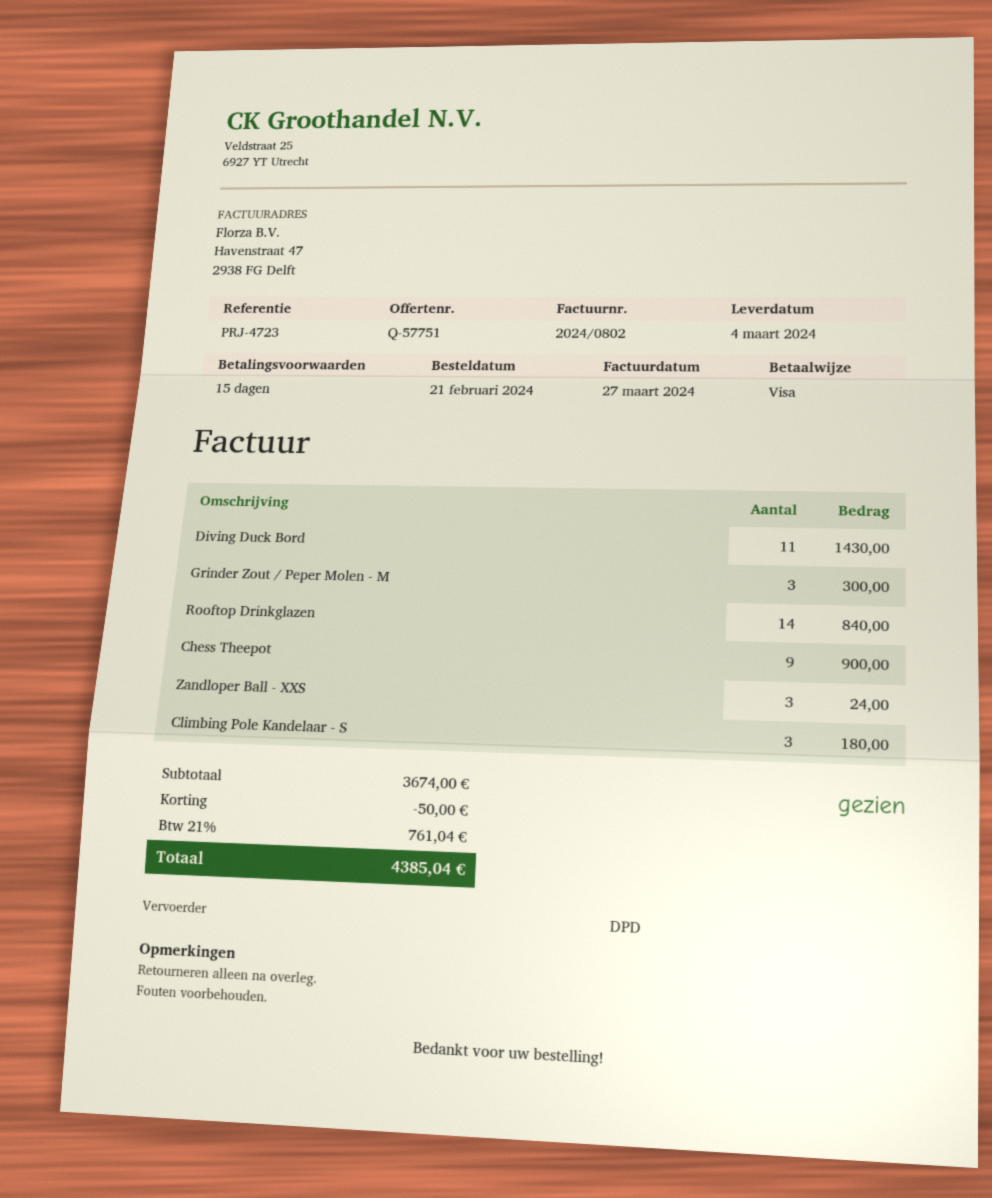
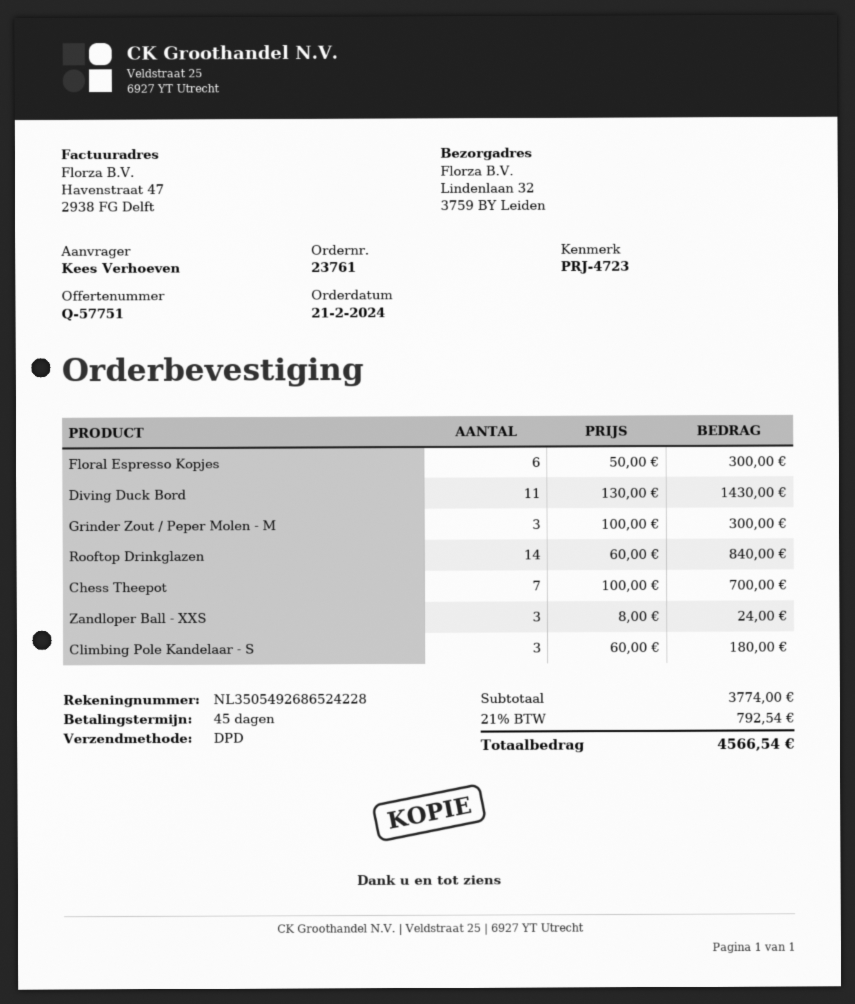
payment terms: 15 days -> 45 days
Chess Theepot: 9 for 900.00 -> 7 for 700.00
Floral Espresso Kopjes: none -> 6 for 300.00
subtotal: 3674.00 -> 3774.00
discount: 50.00 -> none
tax: 21% = 761.04 -> 21% = 792.54
total: 4385.04 -> 4566.54

